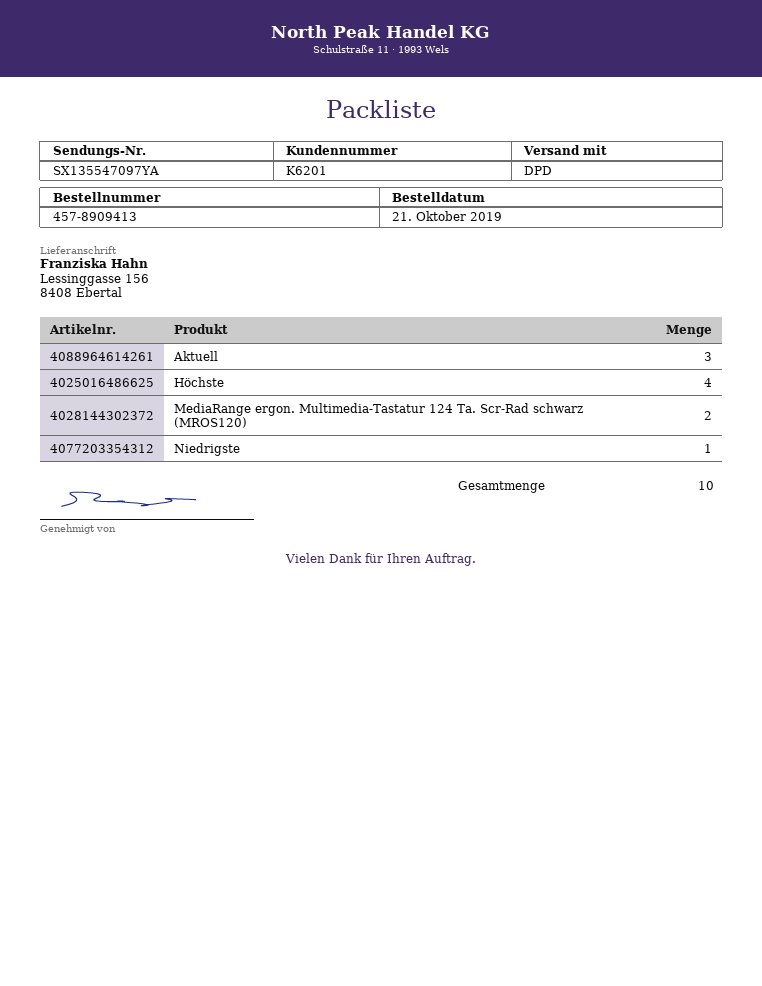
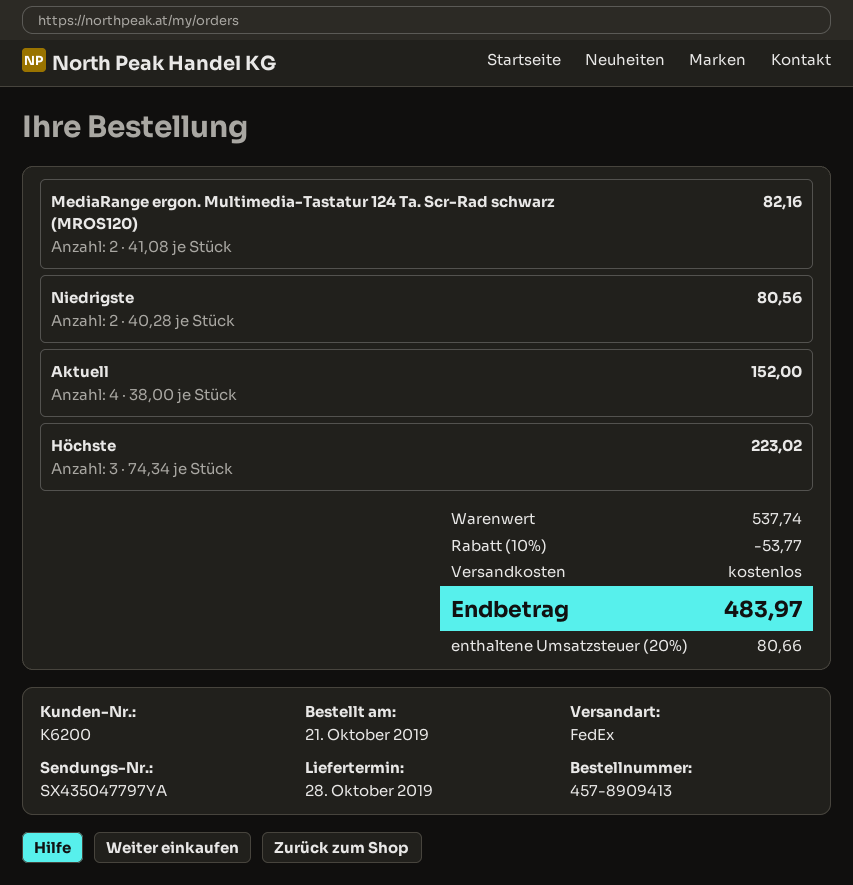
customer number: K6201 -> K6200
shipping method: DPD -> FedEx
tracking number: SX135547097YA -> SX435047797YA
Aktuell: 3 -> 4
Höchste: 4 -> 3
Niedrigste: 1 -> 2

